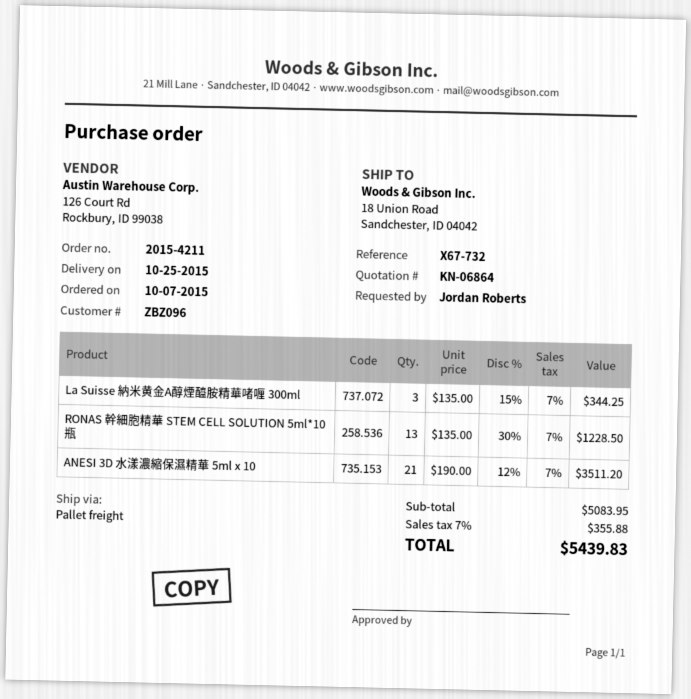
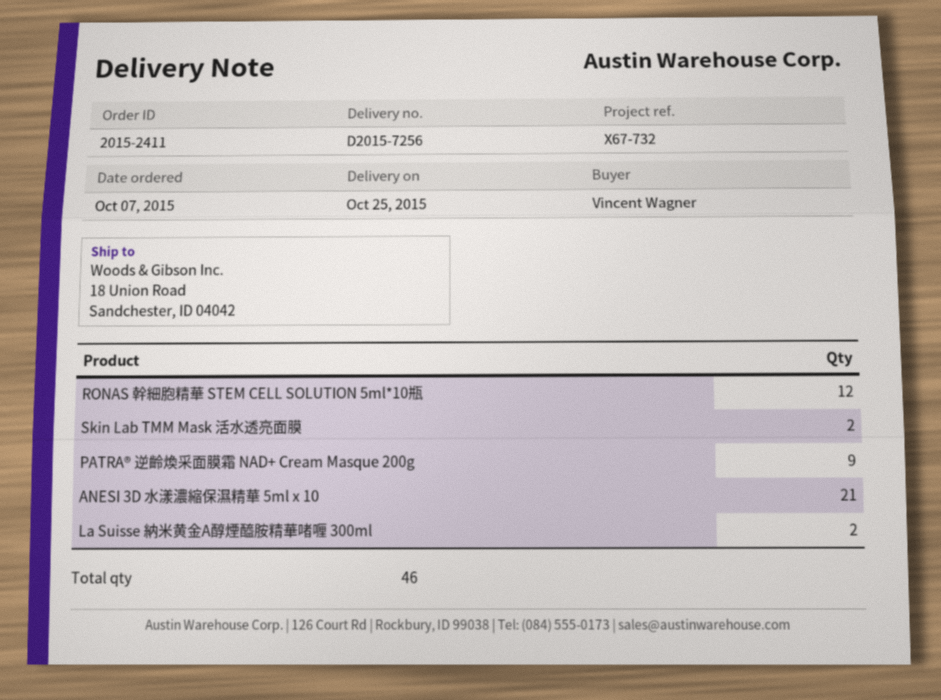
order number: 2015-4211 -> 2015-2411
ordered by: Jordan Roberts -> Vincent Wagner
La Suisse 納米黄金A醇煙醯胺精華啫喱 300ml: 3 -> 2
RONAS 幹細胞精華 STEM CELL SOLUTION 5ml*10瓶: 13 -> 12
Skin Lab TMM Mask 活水透亮面膜: none -> 2
PATRA® 逆齡煥采面膜霜 NAD+ Cream Masque 200g: none -> 9

